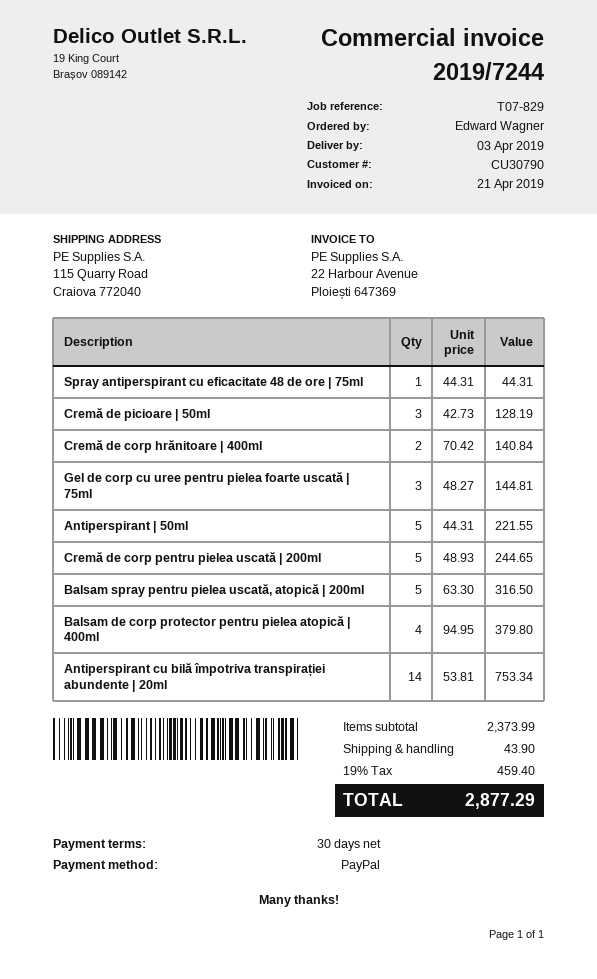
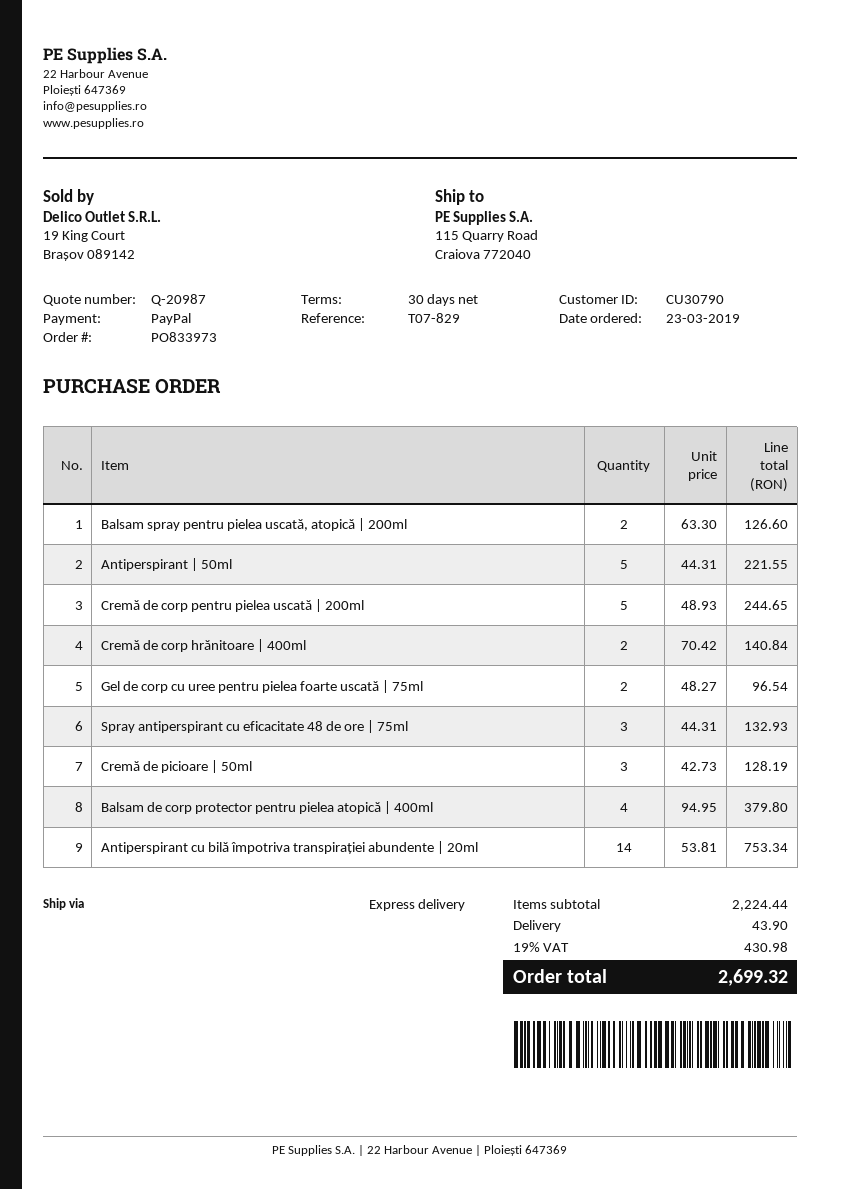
Spray antiperspirant cu eficacitate 48 de ore | 75ml: 1 x 44.31 = 44.31 -> 3 x 44.31 = 132.93
Gel de corp cu uree pentru pielea foarte uscată | 75ml: 3 x 48.27 = 144.81 -> 2 x 48.27 = 96.54
Balsam spray pentru pielea uscată, atopică | 200ml: 5 x 63.30 = 316.50 -> 2 x 63.30 = 126.60
subtotal: 2373.99 -> 2224.44
tax: 19% = 459.40 -> 19% = 430.98
total: 2877.29 -> 2699.32

